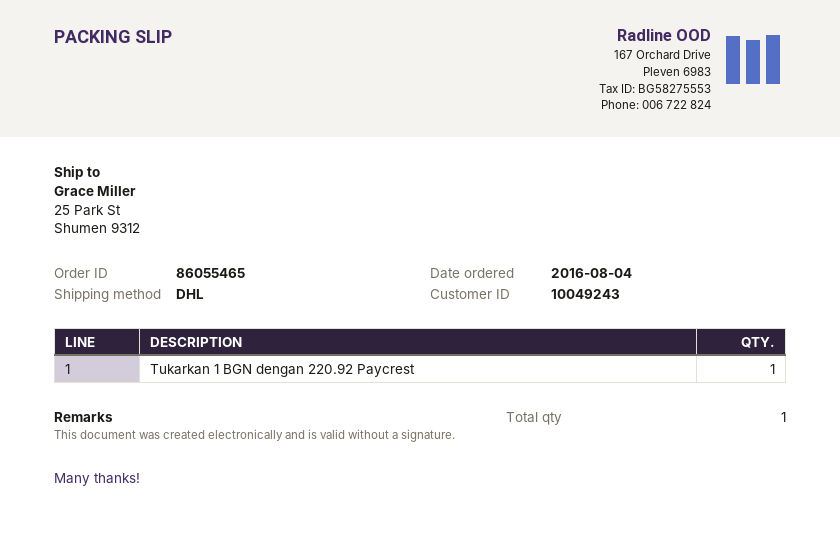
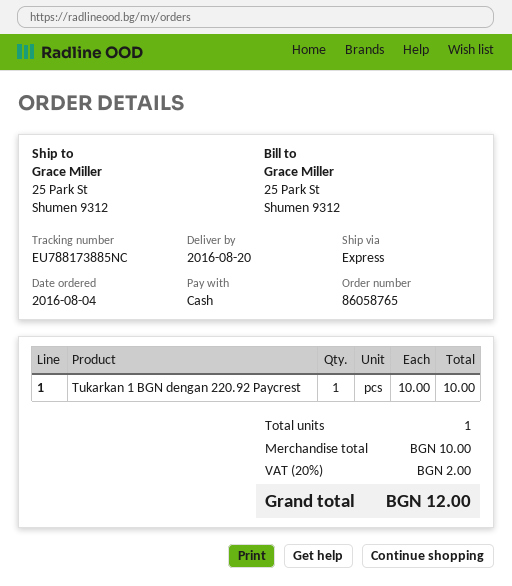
order number: 86055465 -> 86058765
shipping method: DHL -> express

